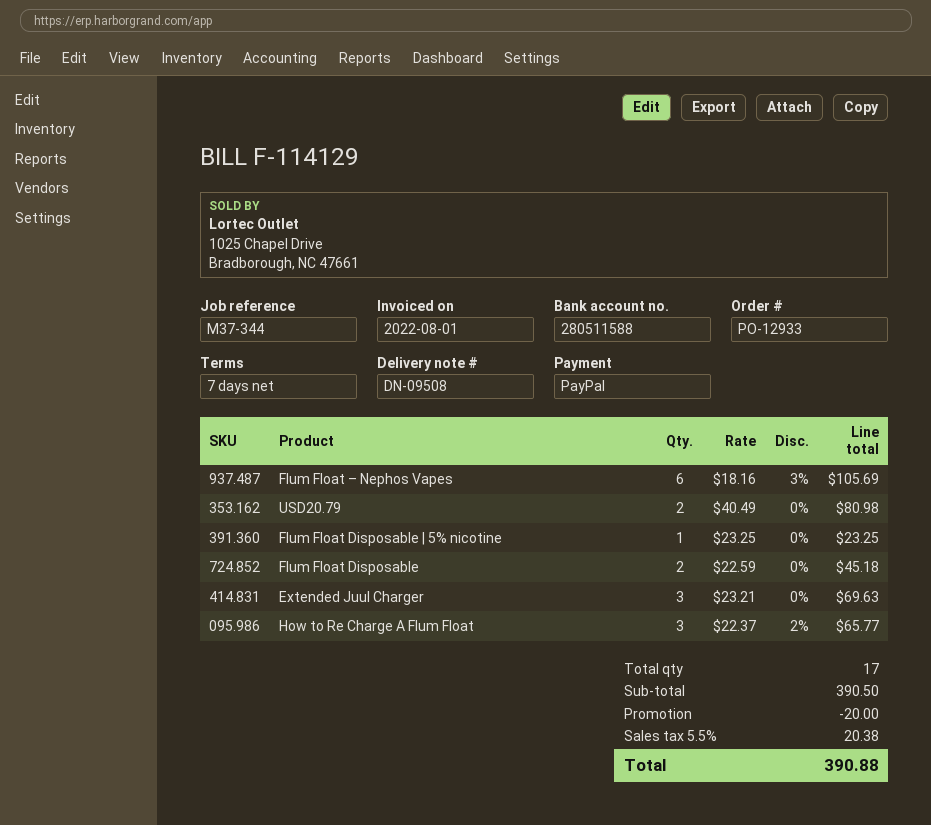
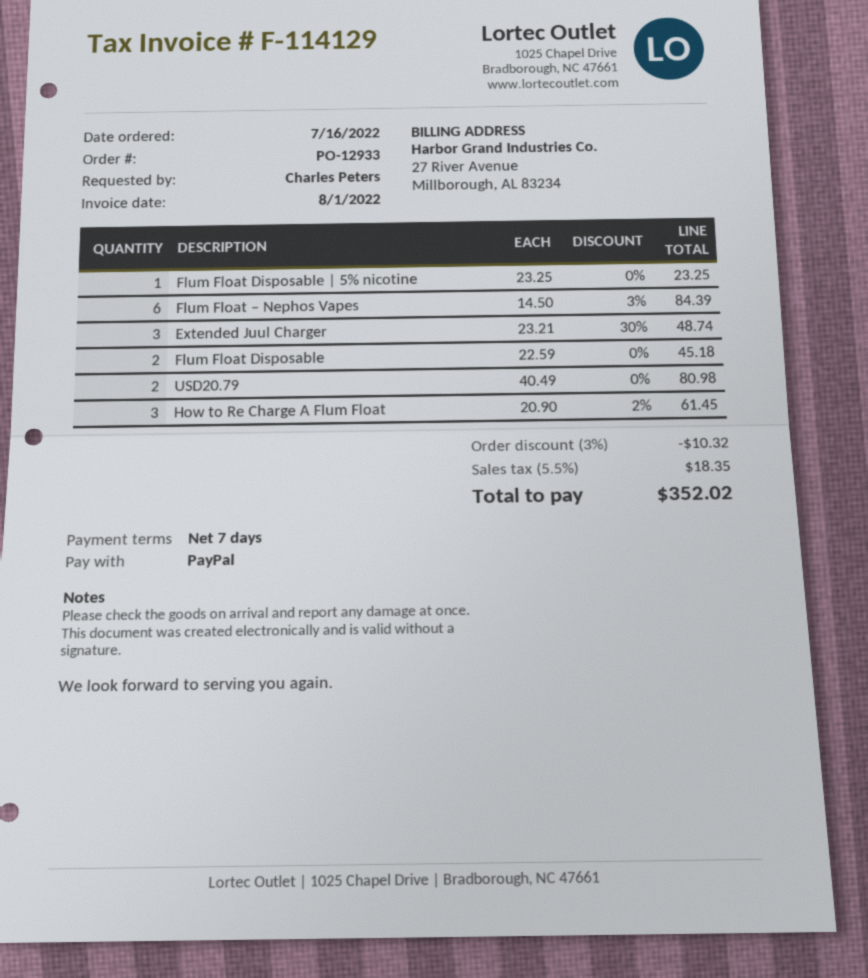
Flum Float – Nephos Vapes: 6 x 18.16 - 3% = 105.69 -> 6 x 14.50 - 3% = 84.39
Extended Juul Charger: 3 x 23.21 = 69.63 -> 3 x 23.21 - 30% = 48.74
How to Re Charge A Flum Float: 3 x 22.37 - 2% = 65.77 -> 3 x 20.90 - 2% = 61.45
discount: 20.00 -> 10.32
tax: 5.5% = 20.38 -> 5.5% = 18.35
total: 390.88 -> 352.02

